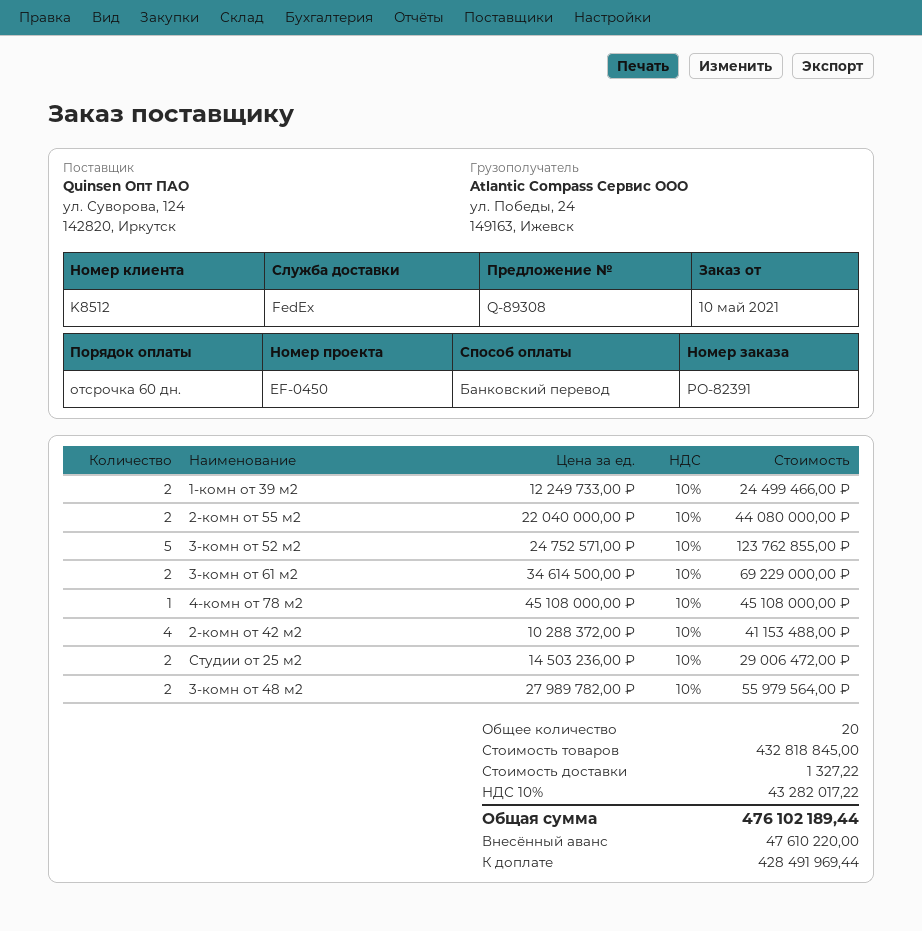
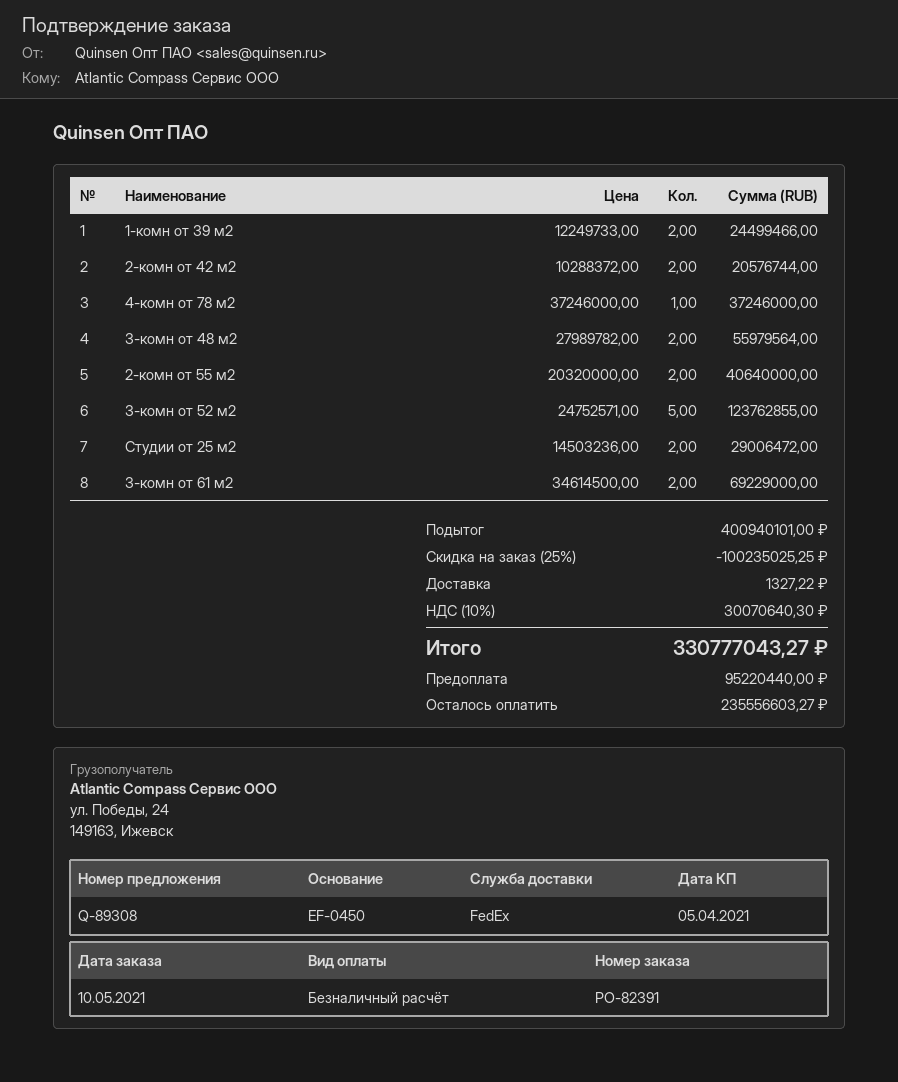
2-комн от 55 м2: 2 x 22040000.00 = 44080000.00 -> 2 x 20320000.00 = 40640000.00
4-комн от 78 м2: 1 x 45108000.00 = 45108000.00 -> 1 x 37246000.00 = 37246000.00
2-комн от 42 м2: 4 x 10288372.00 = 41153488.00 -> 2 x 10288372.00 = 20576744.00
subtotal: 432818845.00 -> 400940101.00
discount: none -> 25% = 100235025.25
tax: 10% = 43282017.22 -> 10% = 30070640.30
total: 476102189.44 -> 330777043.27
deposit: 47610220.00 -> 95220440.00
balance: 428491969.44 -> 235556603.27

